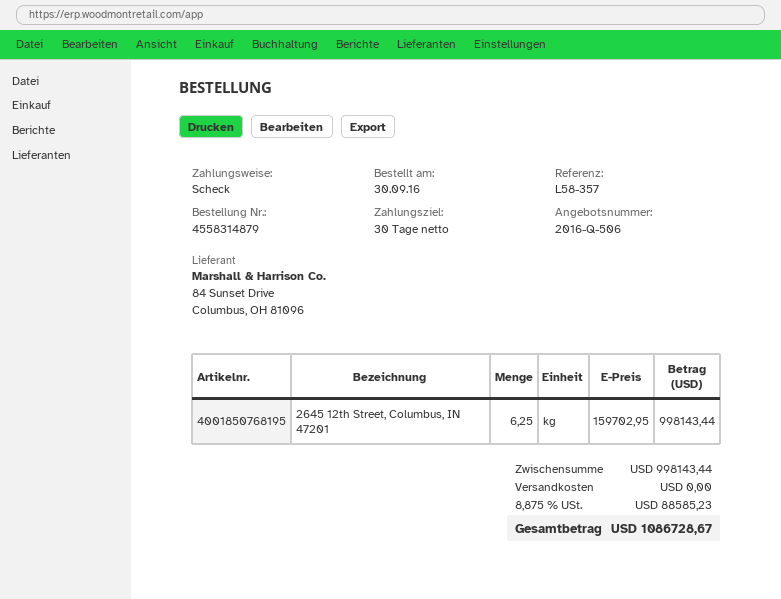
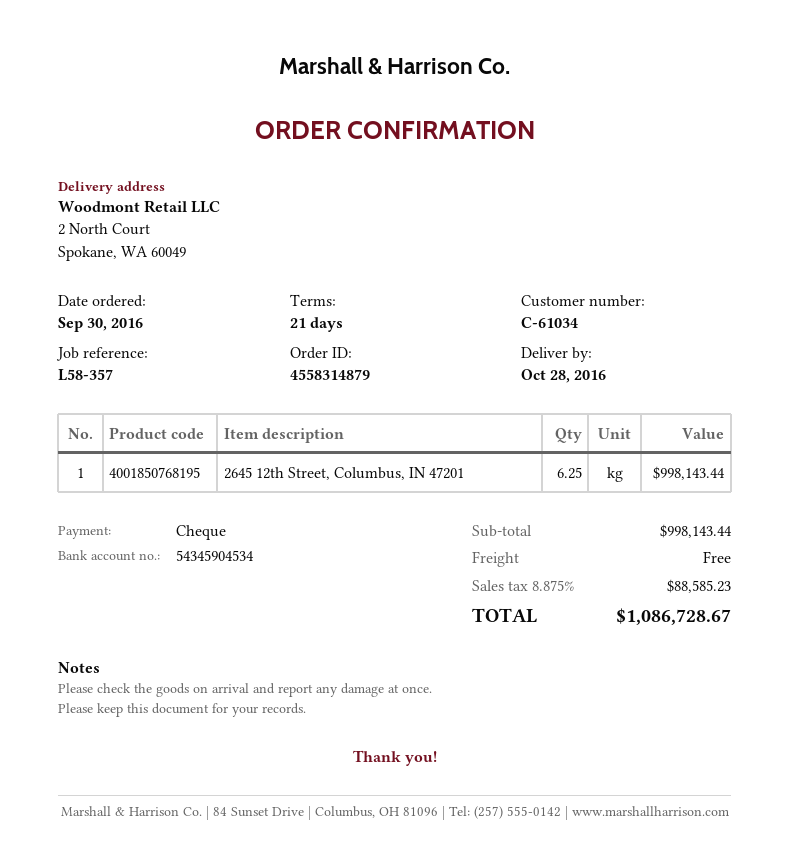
payment terms: 30 days -> 21 days

